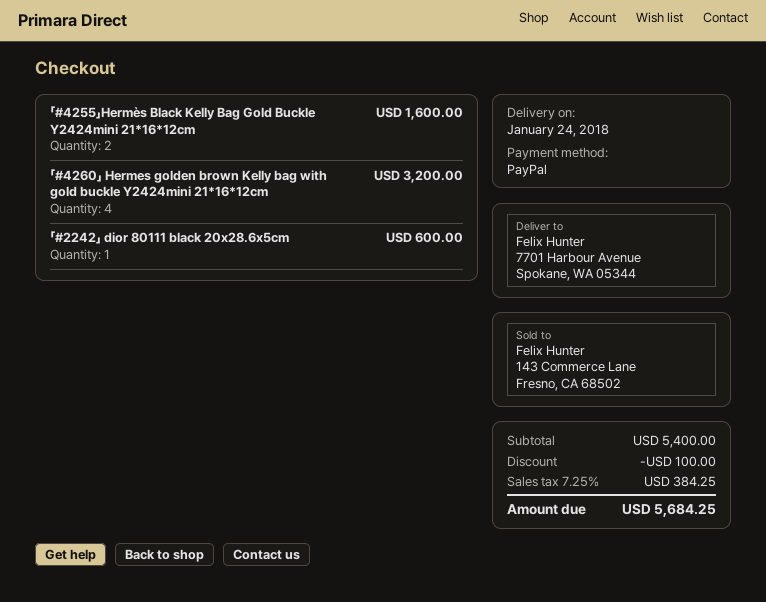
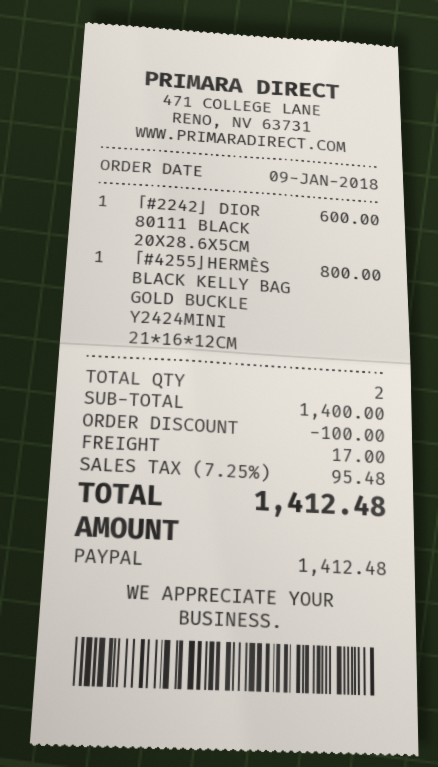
「#4255」Hermès Black Kelly Bag Gold Buckle Y2424mini 21*16*12cm: 2 for 1600.00 -> 1 for 800.00
「#4260」 Hermes golden brown Kelly bag with gold buckle Y2424mini 21*16*12cm: 4 for 3200.00 -> none
subtotal: 5400.00 -> 1400.00
shipping: none -> 17.00
tax: 7.25% = 384.25 -> 7.25% = 95.48
total: 5684.25 -> 1412.48

